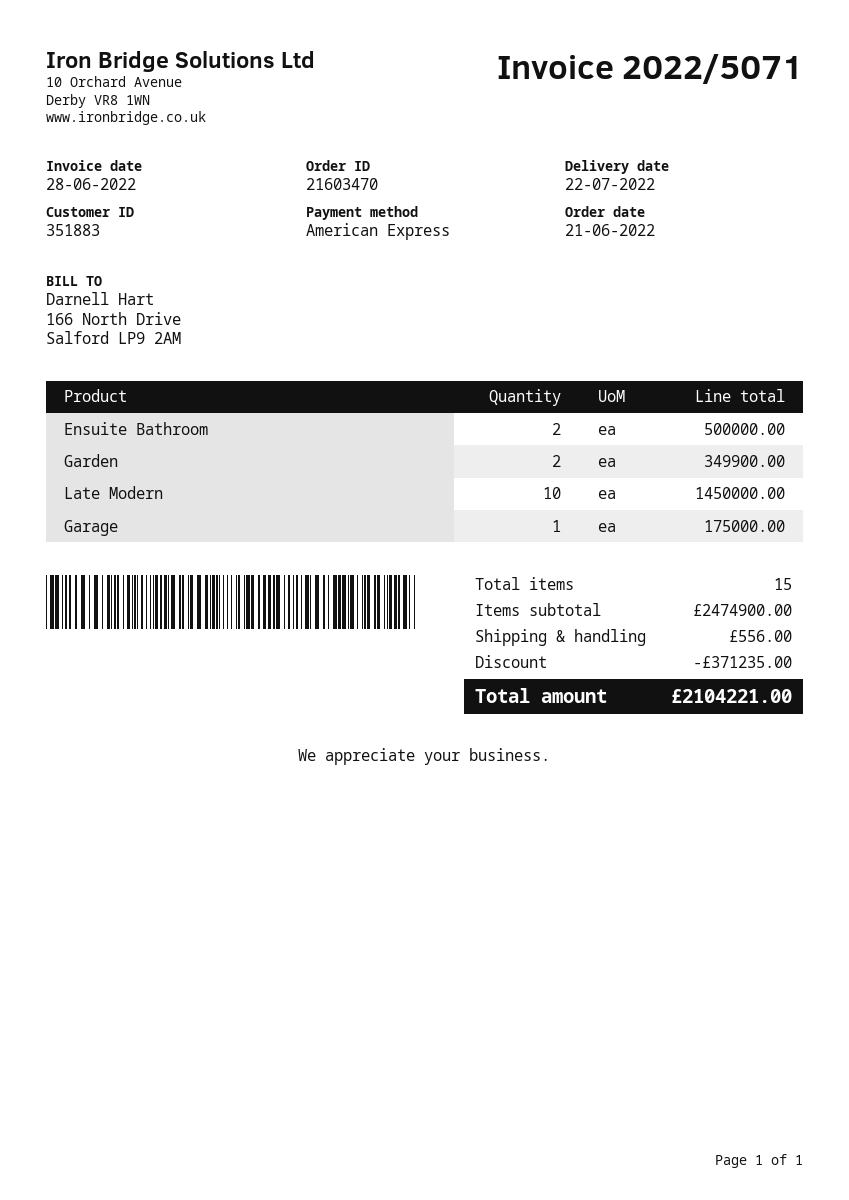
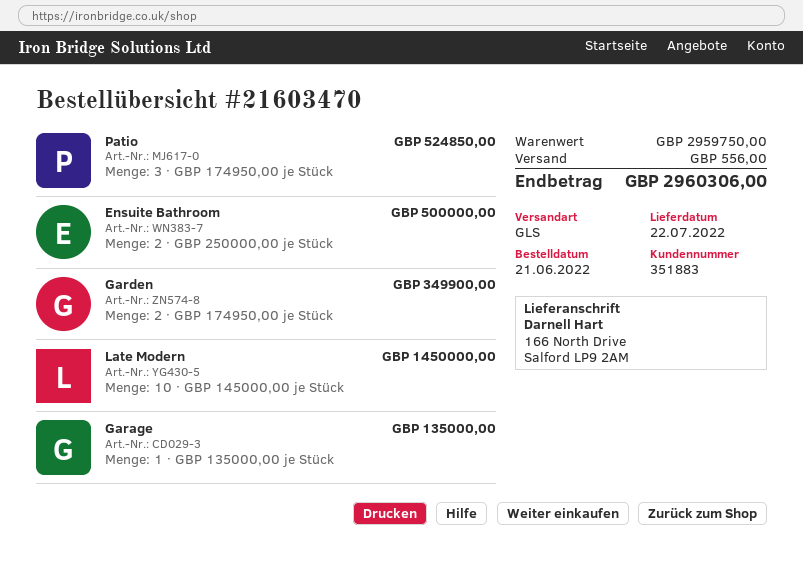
Garage: 1 for 175000.00 -> 1 for 135000.00
Patio: none -> 3 for 524850.00
subtotal: 2474900.00 -> 2959750.00
discount: 371235.00 -> none
total: 2104221.00 -> 2960306.00

